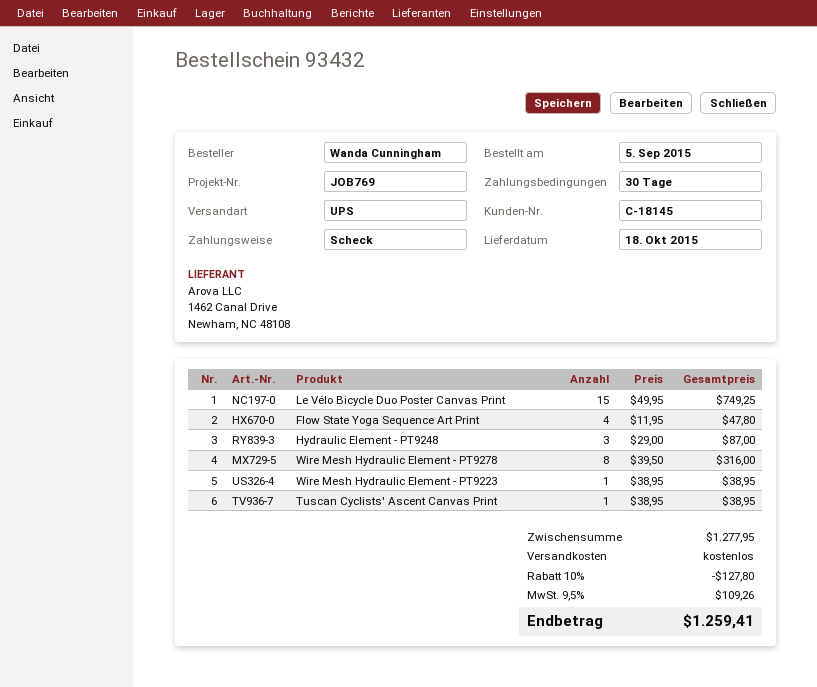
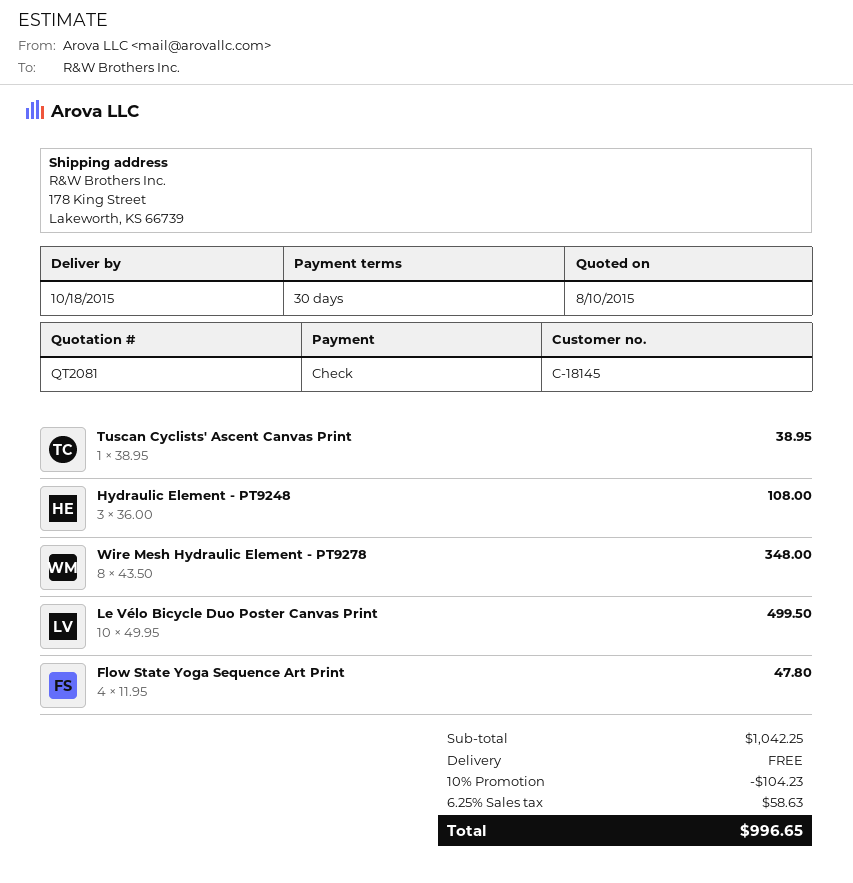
Le Vélo Bicycle Duo Poster Canvas Print: 15 x 49.95 = 749.25 -> 10 x 49.95 = 499.50
Hydraulic Element - PT9248: 3 x 29.00 = 87.00 -> 3 x 36.00 = 108.00
Wire Mesh Hydraulic Element - PT9278: 8 x 39.50 = 316.00 -> 8 x 43.50 = 348.00
Wire Mesh Hydraulic Element - PT9223: 1 x 38.95 = 38.95 -> none
subtotal: 1277.95 -> 1042.25
discount: 10% = 127.80 -> 10% = 104.23
tax: 9.5% = 109.26 -> 6.25% = 58.63
total: 1259.41 -> 996.65

